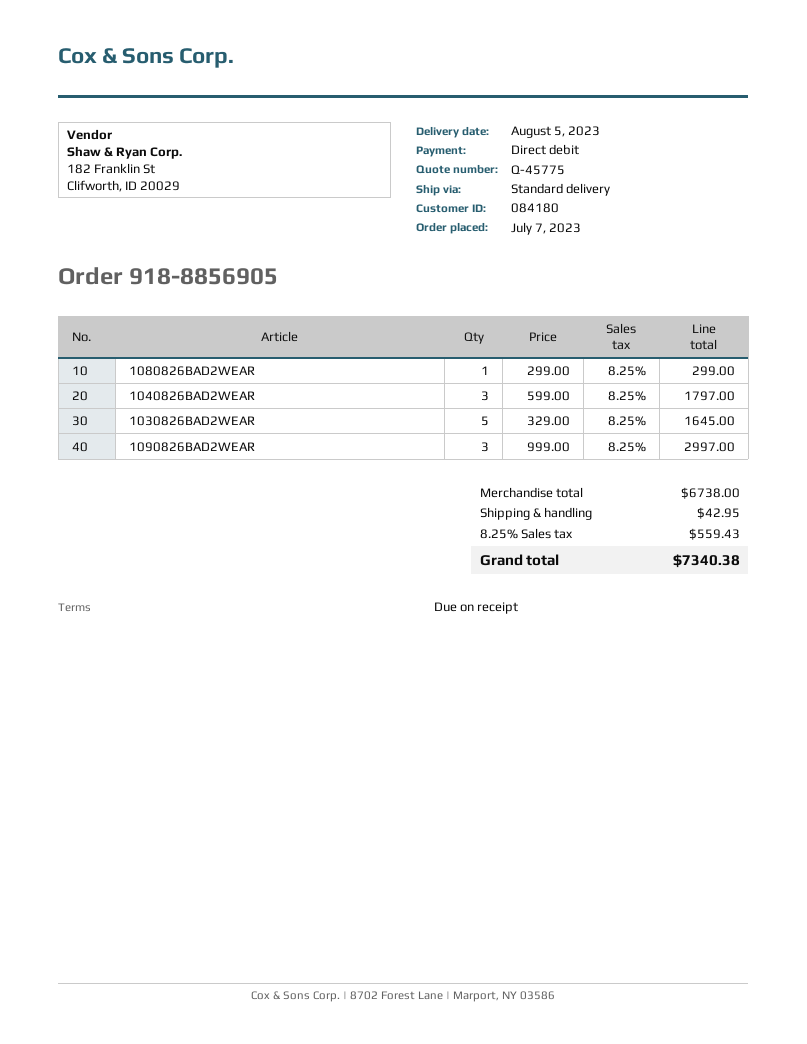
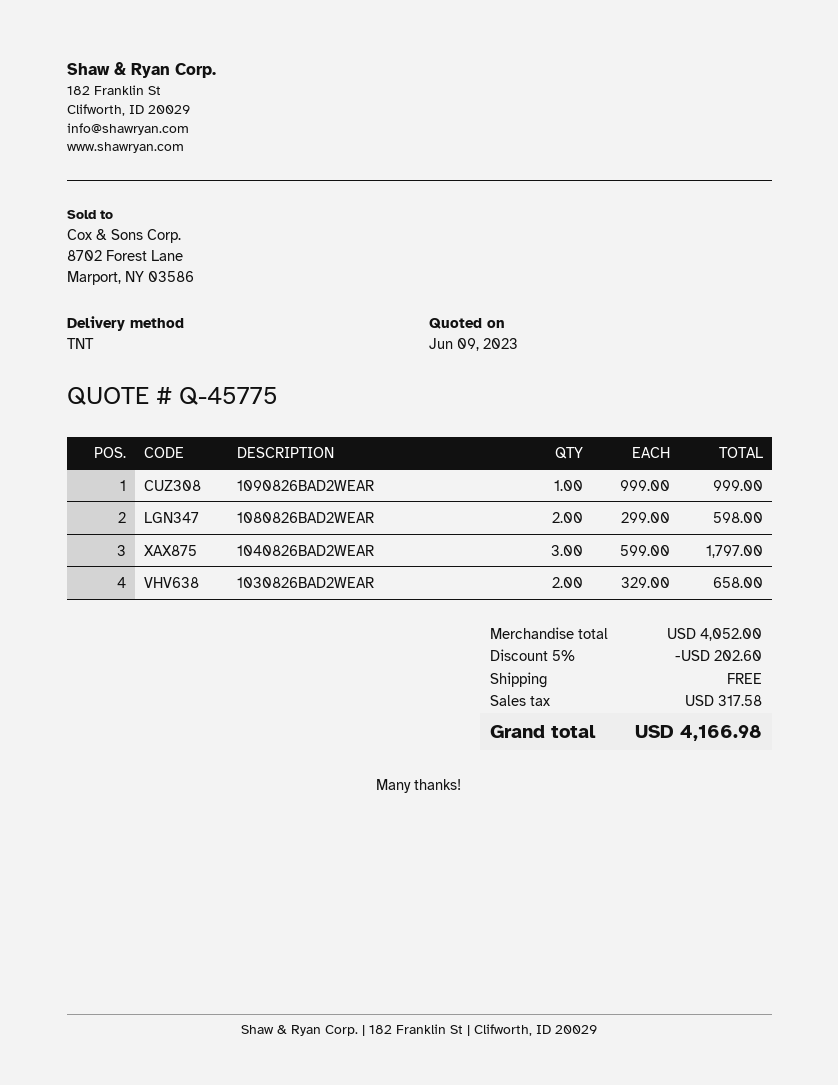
shipping method: standard -> TNT
1080826BAD2WEAR: 1 x 299.00 = 299.00 -> 2 x 299.00 = 598.00
1030826BAD2WEAR: 5 x 329.00 = 1645.00 -> 2 x 329.00 = 658.00
1090826BAD2WEAR: 3 x 999.00 = 2997.00 -> 1 x 999.00 = 999.00
subtotal: 6738.00 -> 4052.00
discount: none -> 5% = 202.60
shipping: 42.95 -> 0.00
tax: 559.43 -> 317.58
total: 7340.38 -> 4166.98

